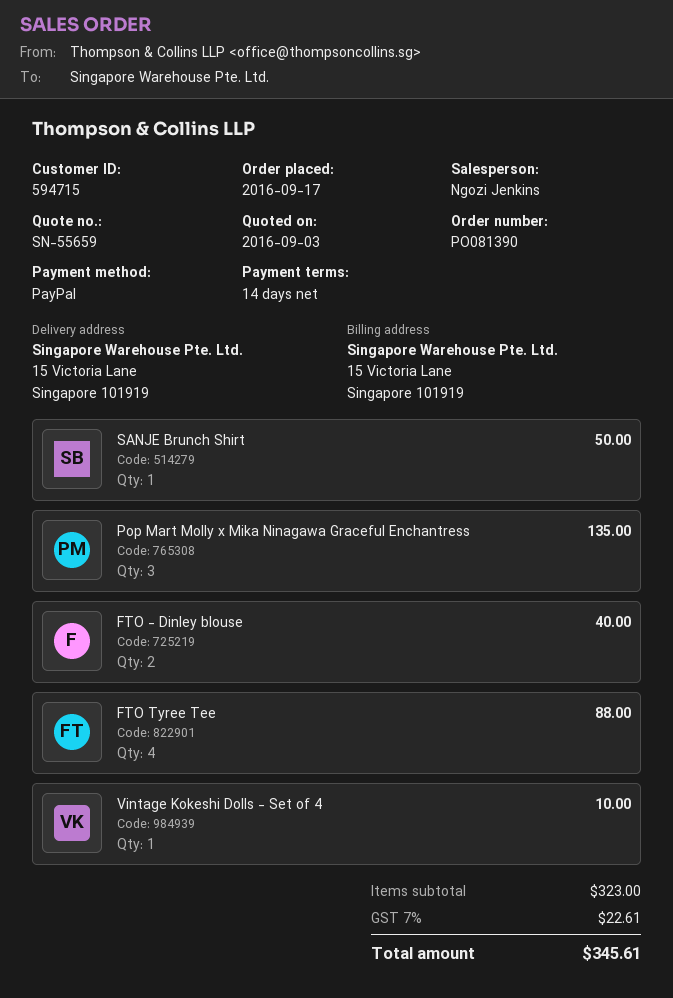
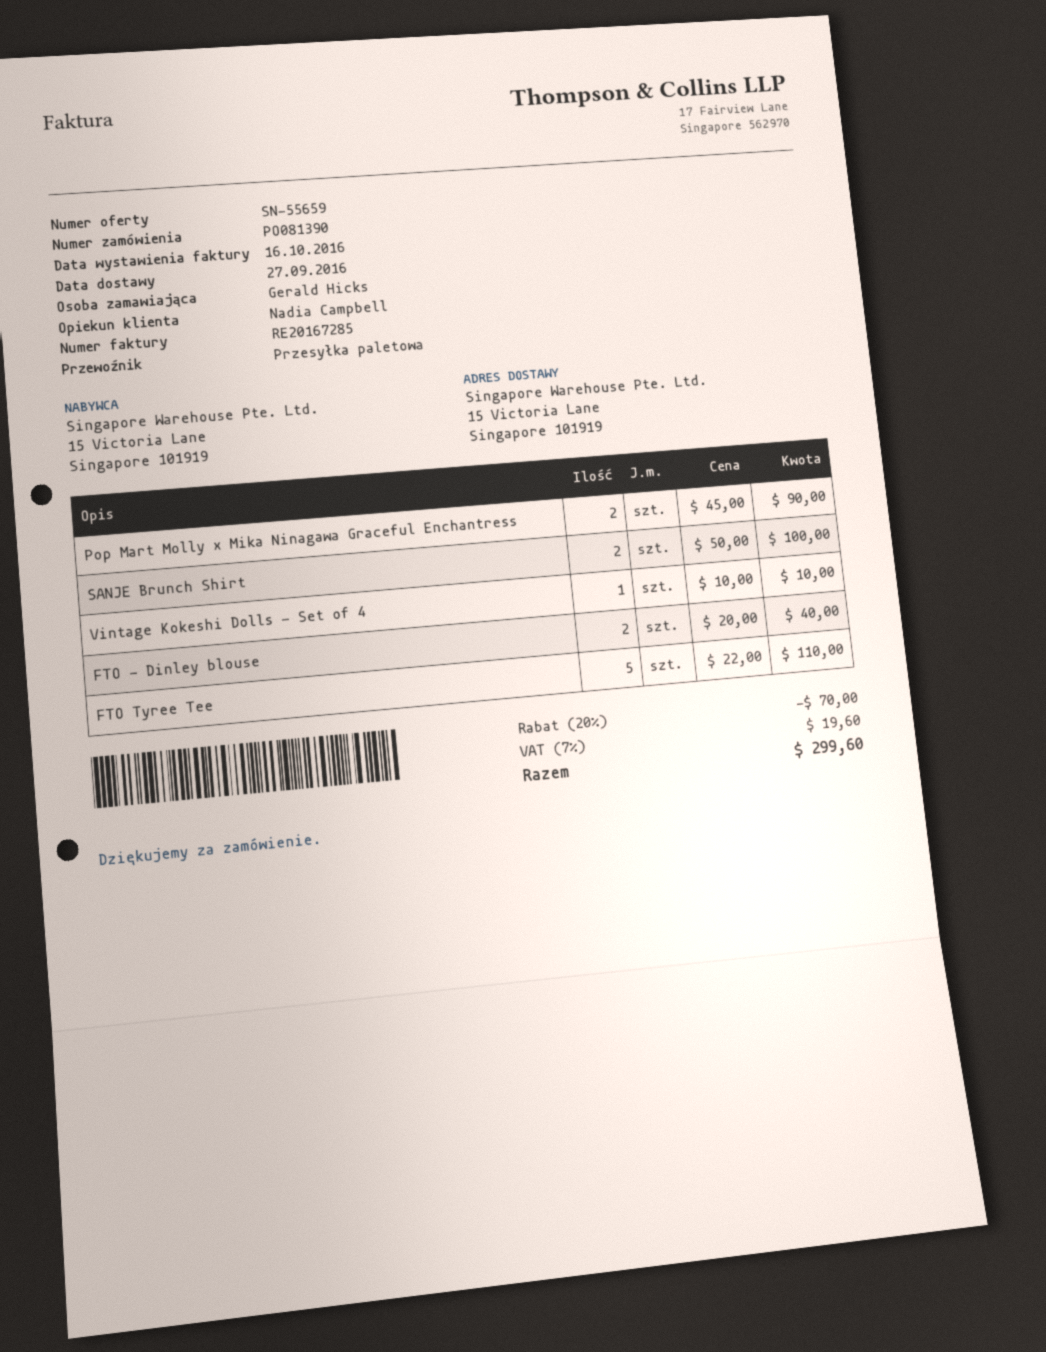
sales rep: Ngozi Jenkins -> Nadia Campbell
SANJE Brunch Shirt: 1 for 50.00 -> 2 for 100.00
Pop Mart Molly x Mika Ninagawa Graceful Enchantress: 3 for 135.00 -> 2 for 90.00
FTO Tyree Tee: 4 for 88.00 -> 5 for 110.00
discount: none -> 20% = 70.00
tax: 7% = 22.61 -> 7% = 19.60
total: 345.61 -> 299.60

